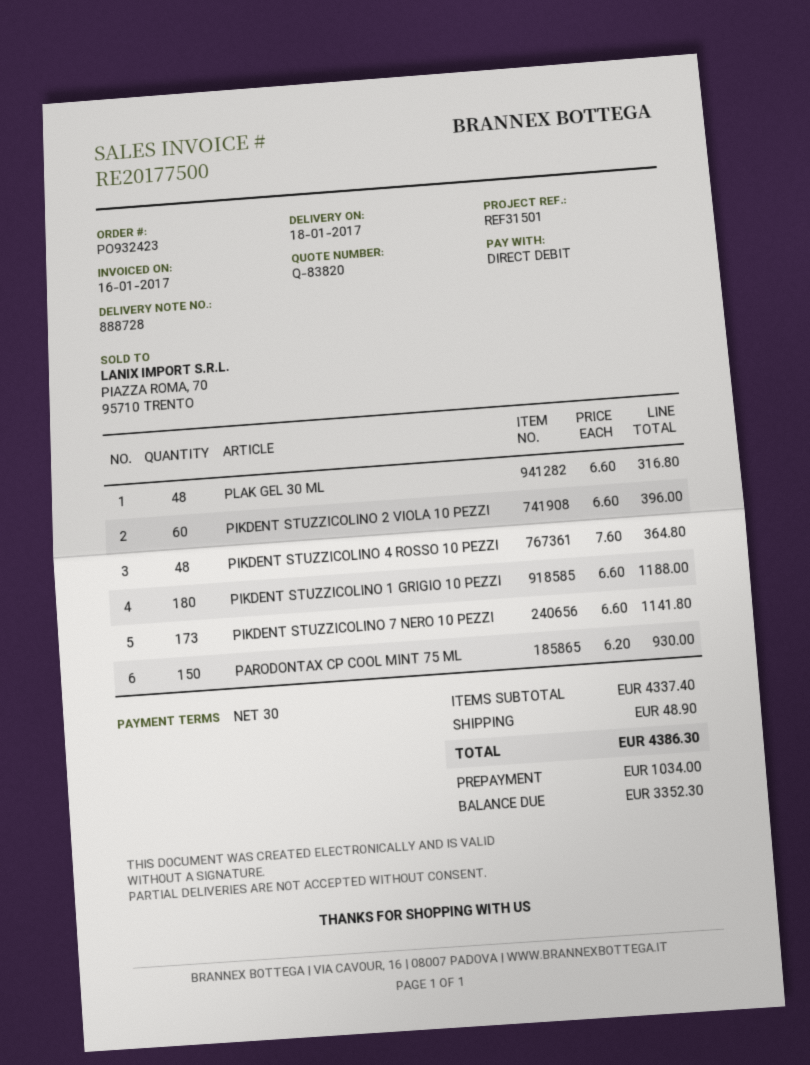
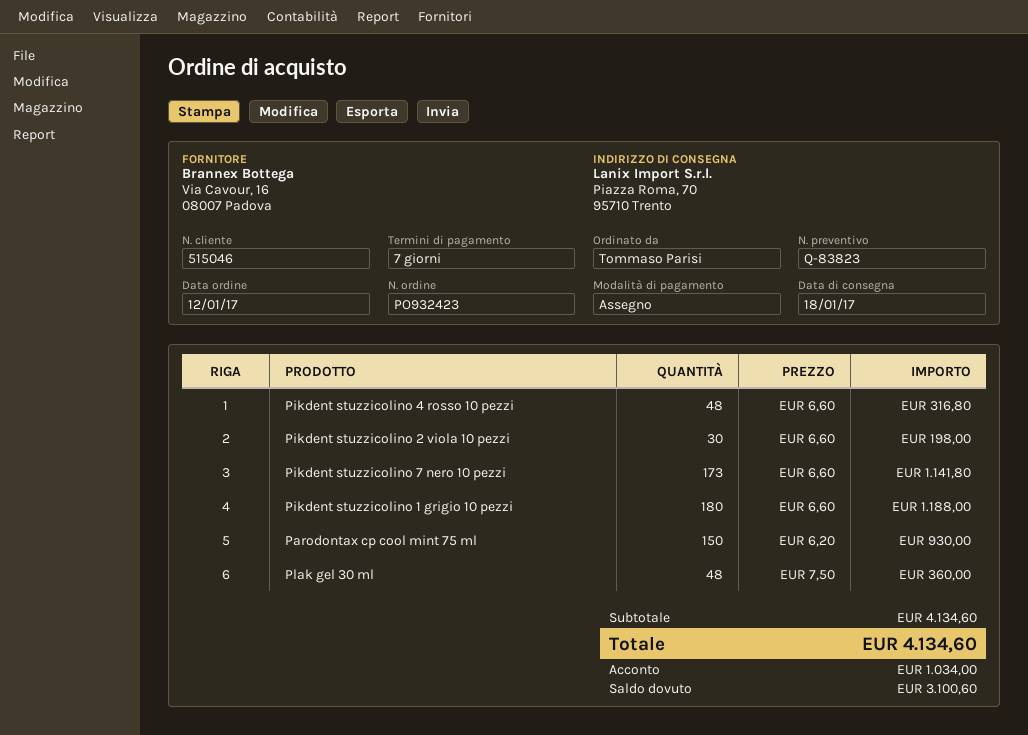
quote number: Q-83820 -> Q-83823
payment terms: 30 days -> 7 days
payment method: direct debit -> cheque
PLAK GEL 30 ML: 48 x 6.60 = 316.80 -> 48 x 7.50 = 360.00
PIKDENT STUZZICOLINO 2 VIOLA 10 PEZZI: 60 x 6.60 = 396.00 -> 30 x 6.60 = 198.00
PIKDENT STUZZICOLINO 4 ROSSO 10 PEZZI: 48 x 7.60 = 364.80 -> 48 x 6.60 = 316.80
subtotal: 4337.40 -> 4134.60
shipping: 48.90 -> none
total: 4386.30 -> 4134.60
balance: 3352.30 -> 3100.60

